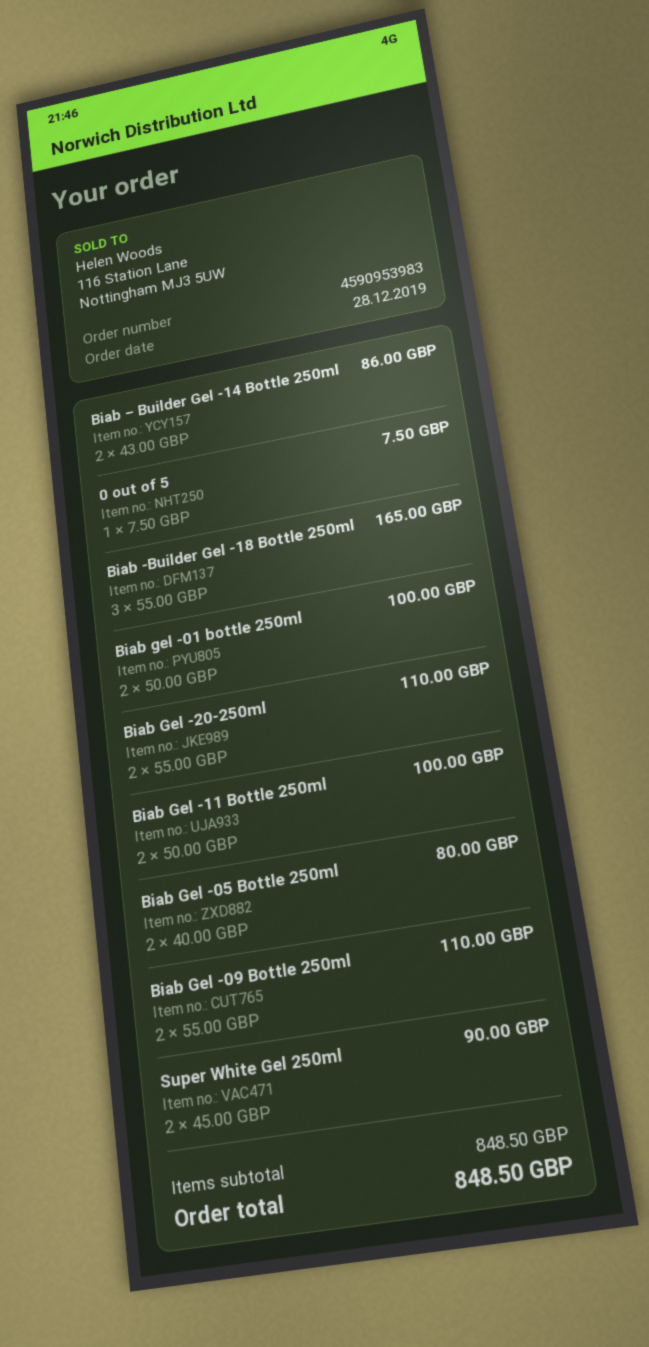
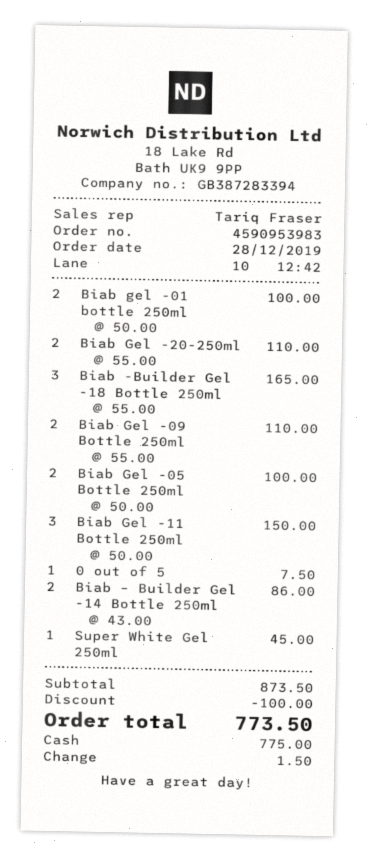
Biab Gel -11 Bottle 250ml: 2 x 50.00 = 100.00 -> 3 x 50.00 = 150.00
Biab Gel -05 Bottle 250ml: 2 x 40.00 = 80.00 -> 2 x 50.00 = 100.00
Super White Gel 250ml: 2 x 45.00 = 90.00 -> 1 x 45.00 = 45.00
subtotal: 848.50 -> 873.50
discount: none -> 100.00
total: 848.50 -> 773.50

